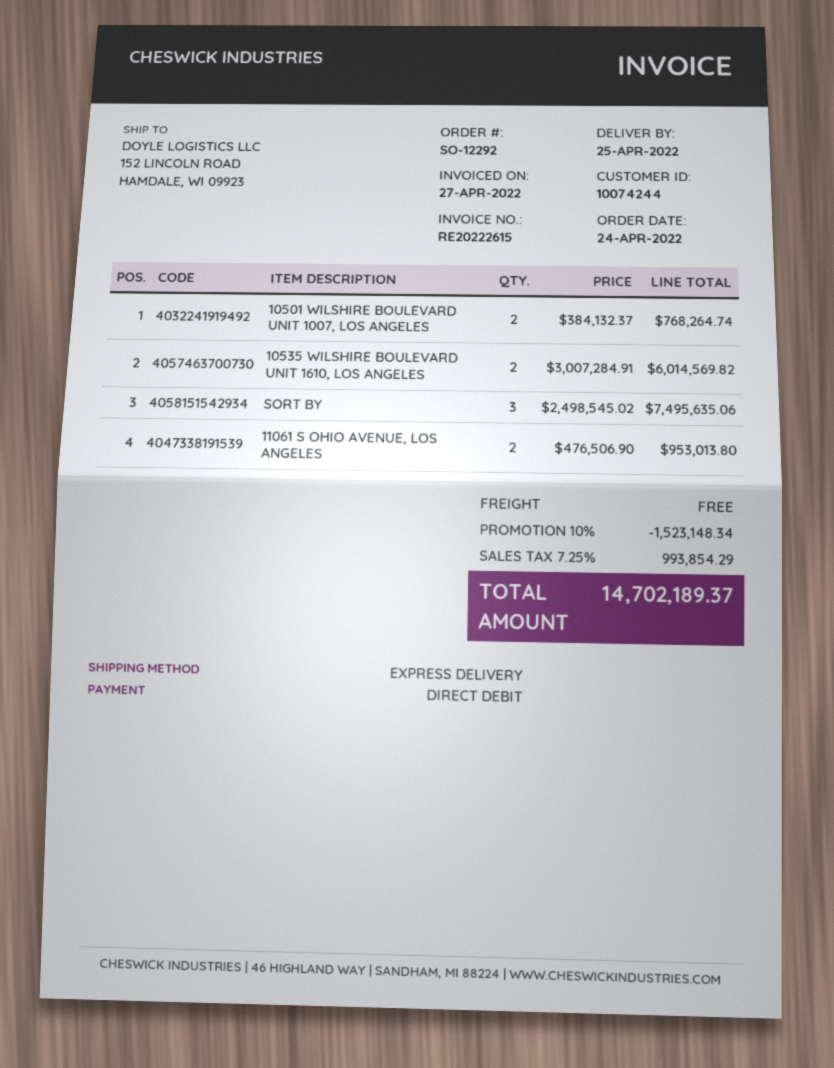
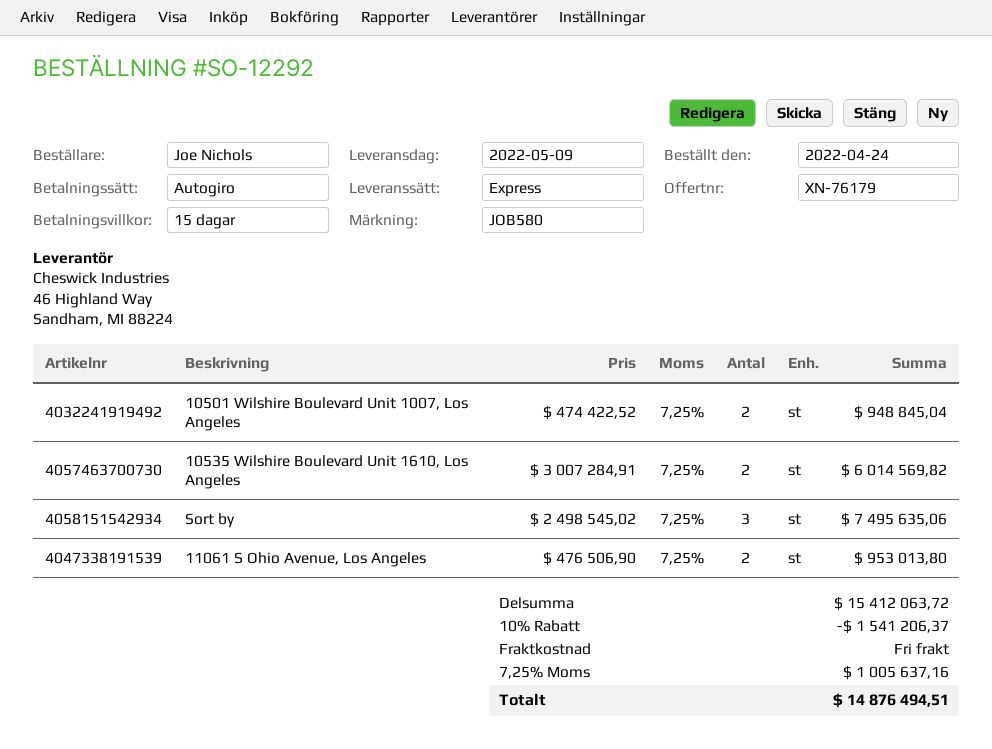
delivery date: 2022-04-25 -> 2022-05-09
10501 WILSHIRE BOULEVARD UNIT 1007, LOS ANGELES: 2 x 384132.37 = 768264.74 -> 2 x 474422.52 = 948845.04
discount: 10% = 1523148.34 -> 10% = 1541206.37
tax: 7.25% = 993854.29 -> 7.25% = 1005637.16
total: 14702189.37 -> 14876494.51

